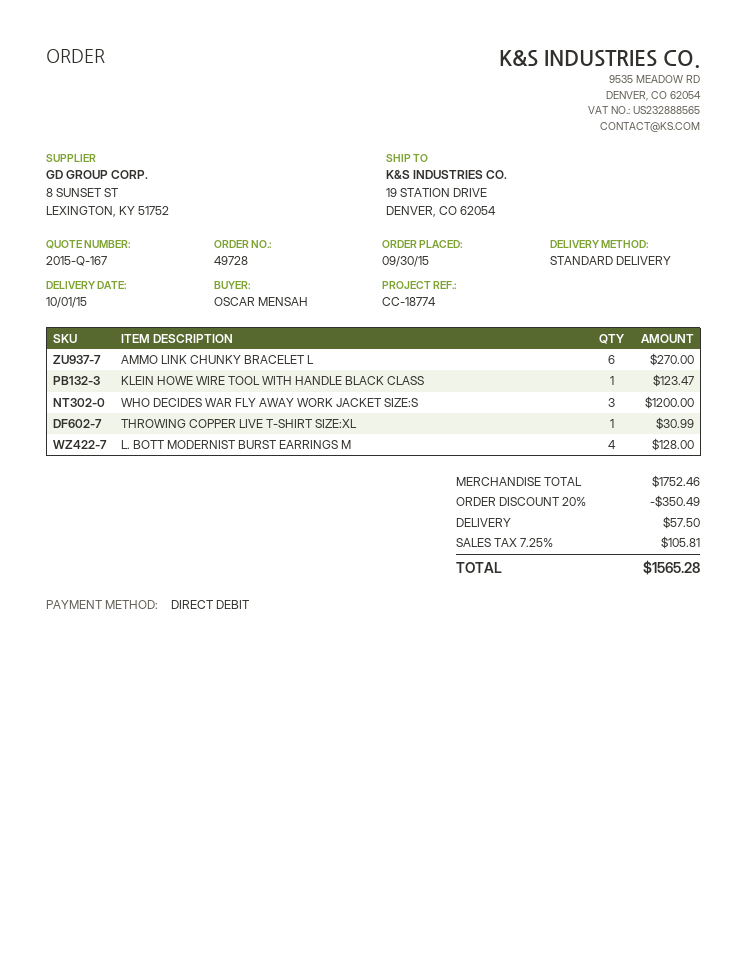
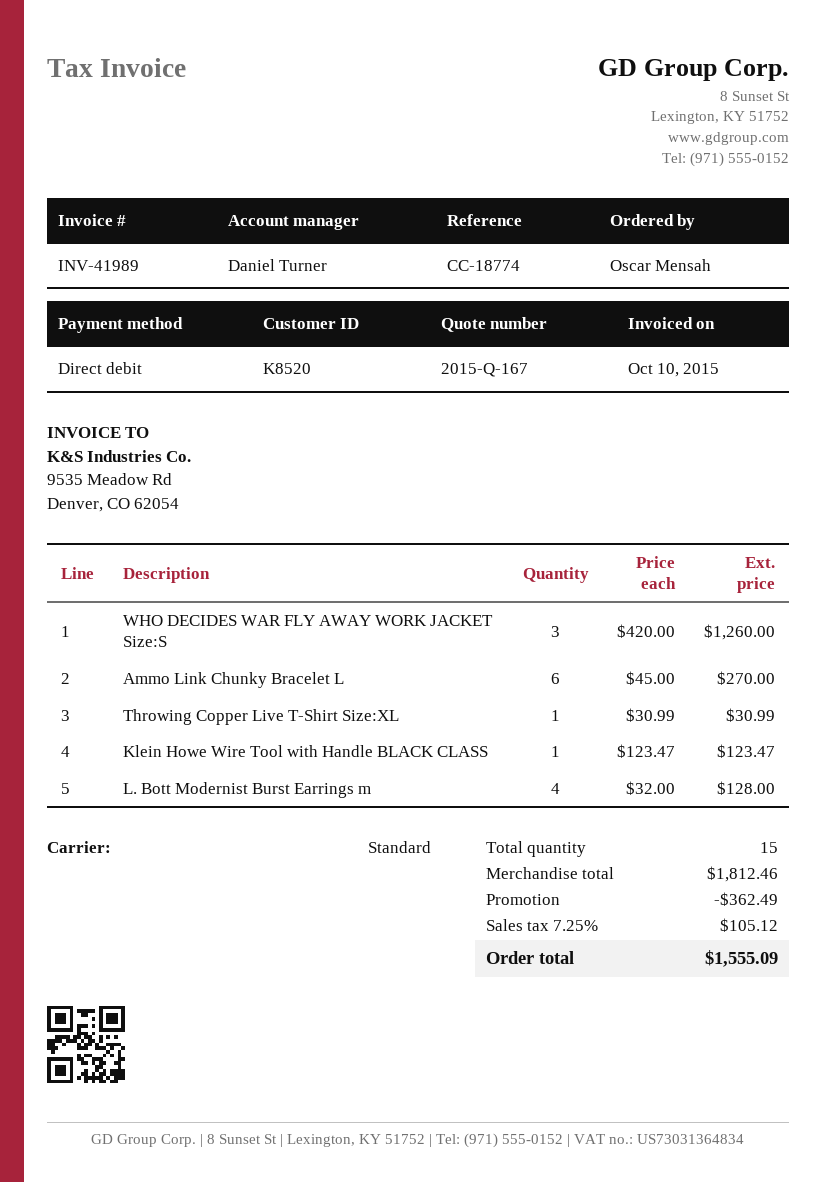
WHO DECIDES WAR FLY AWAY WORK JACKET SIZE:S: 3 for 1200.00 -> 3 for 1260.00
subtotal: 1752.46 -> 1812.46
discount: 350.49 -> 362.49
shipping: 57.50 -> none
tax: 7.25% = 105.81 -> 7.25% = 105.12
total: 1565.28 -> 1555.09

